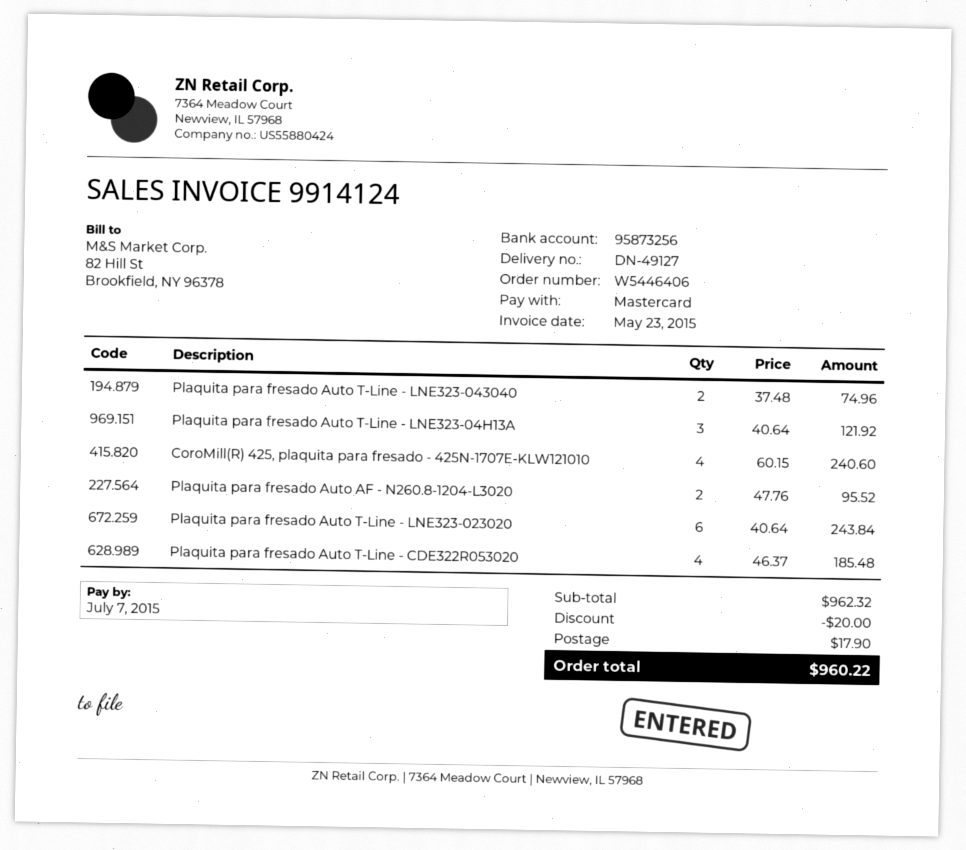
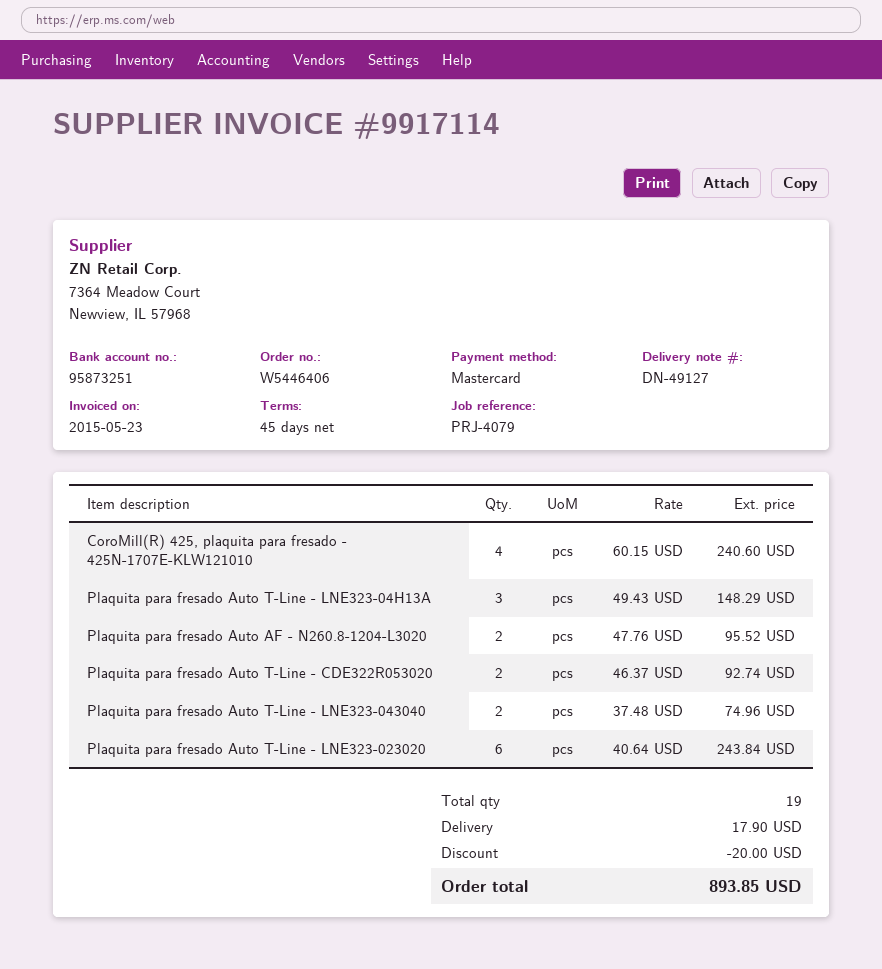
invoice number: 9914124 -> 9917114
bank account: 95873256 -> 95873251
Plaquita para fresado Auto T-Line - LNE323-04H13A: 3 x 40.64 = 121.92 -> 3 x 49.43 = 148.29
Plaquita para fresado Auto T-Line - CDE322R053020: 4 x 46.37 = 185.48 -> 2 x 46.37 = 92.74
total: 960.22 -> 893.85

